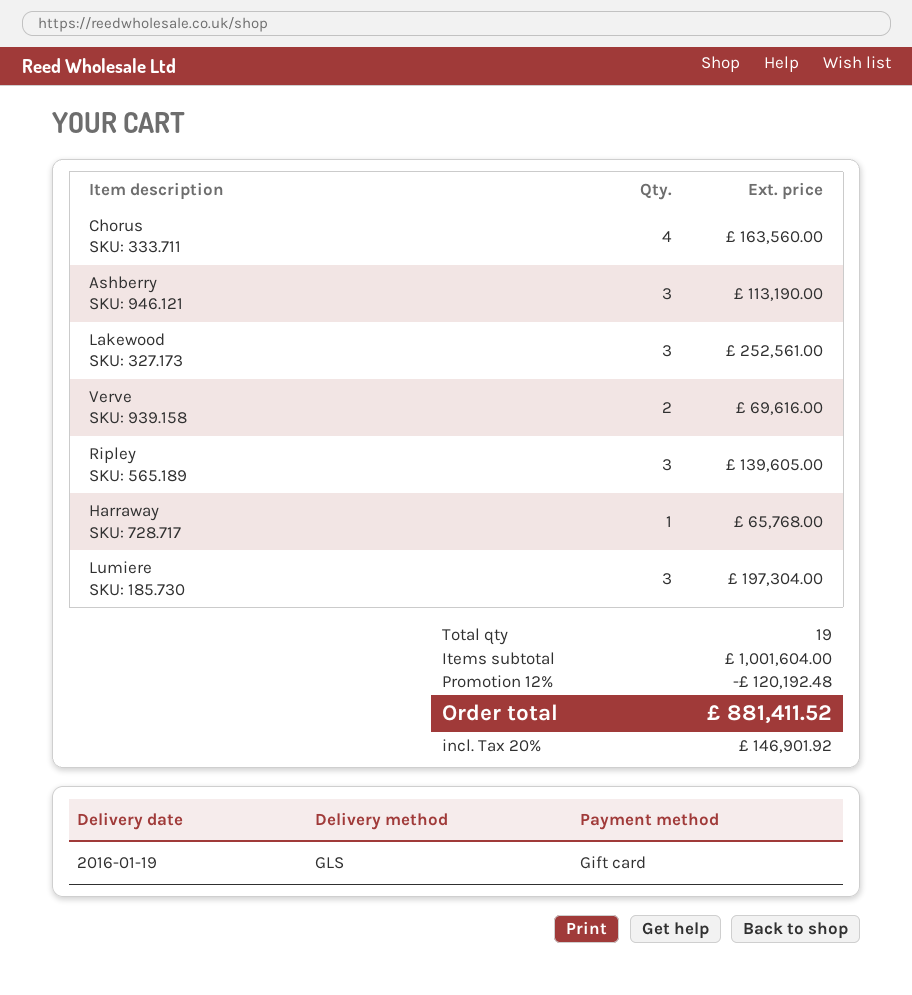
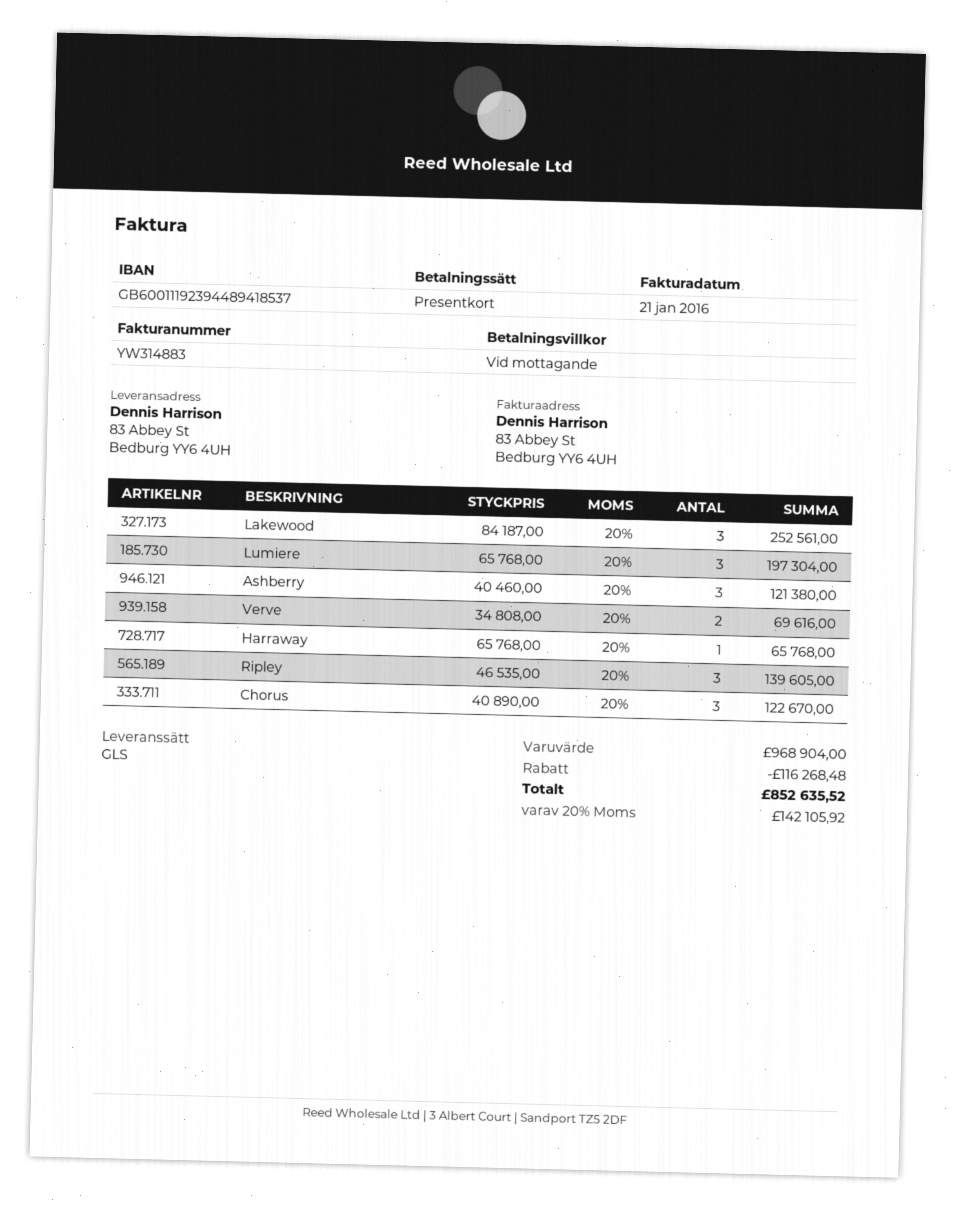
Chorus: 4 for 163560.00 -> 3 for 122670.00
Ashberry: 3 for 113190.00 -> 3 for 121380.00
subtotal: 1001604.00 -> 968904.00
discount: 120192.48 -> 116268.48
tax: 20% = 146901.92 -> 20% = 142105.92
total: 881411.52 -> 852635.52

